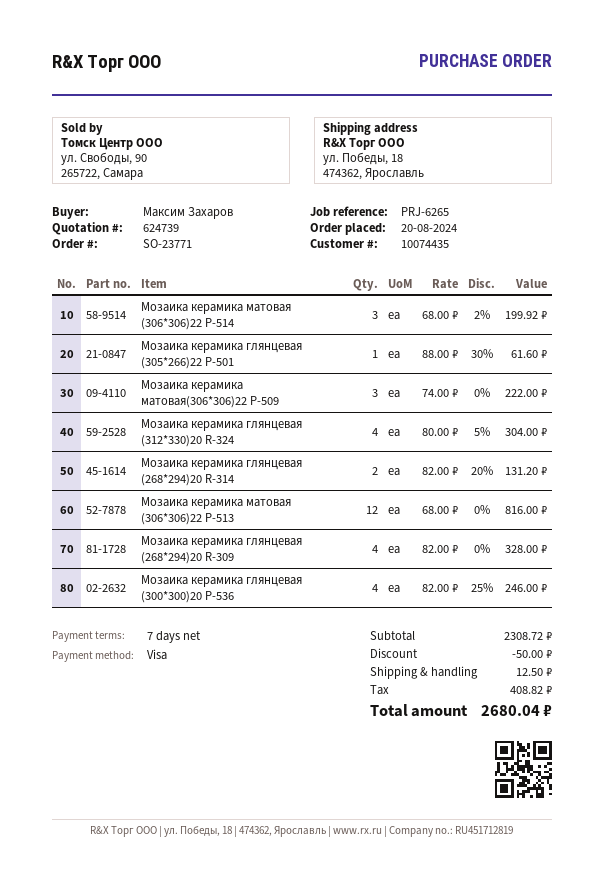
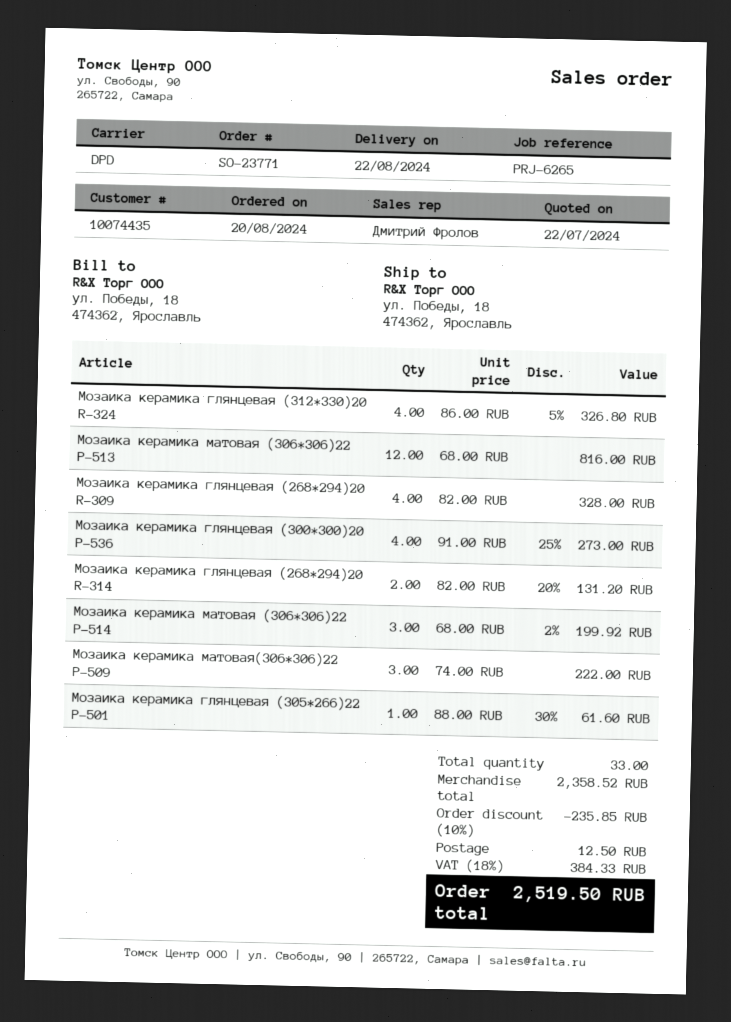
Мозаика керамика глянцевая (312*330)20 R-324: 4 x 80.00 - 5% = 304.00 -> 4 x 86.00 - 5% = 326.80
Мозаика керамика глянцевая (300*300)20 P-536: 4 x 82.00 - 25% = 246.00 -> 4 x 91.00 - 25% = 273.00
subtotal: 2308.72 -> 2358.52
discount: 50.00 -> 235.85
tax: 408.82 -> 384.33
total: 2680.04 -> 2519.50

